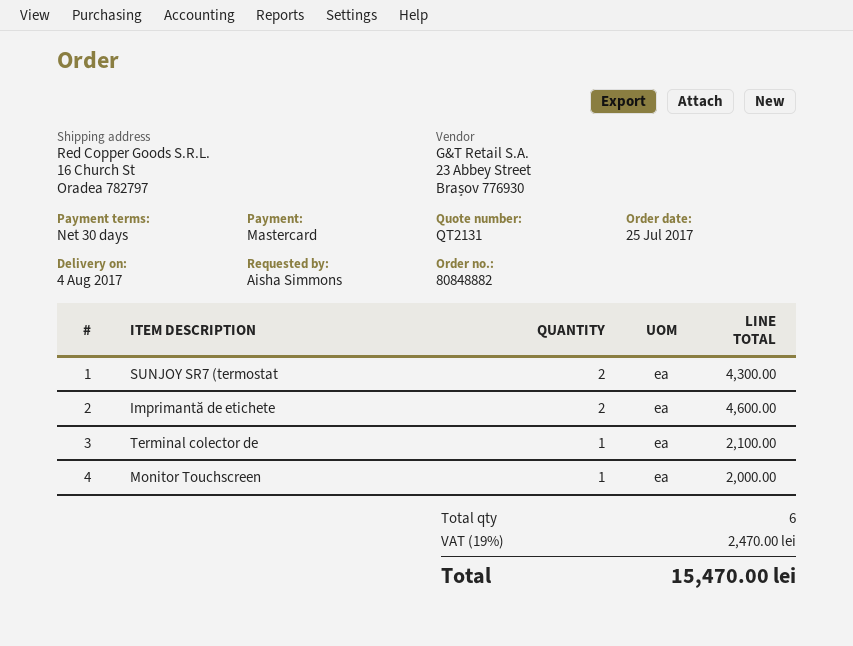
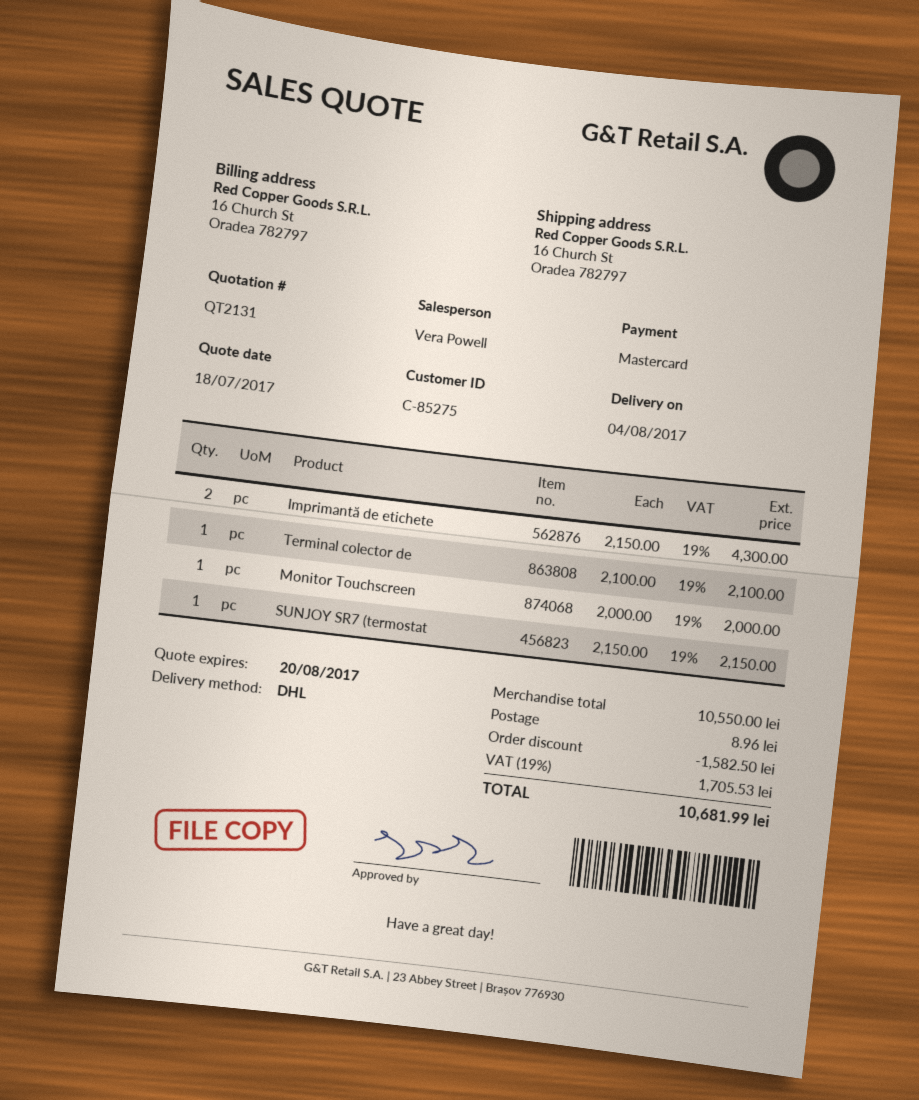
SUNJOY SR7 (termostat: 2 for 4300.00 -> 1 for 2150.00
Imprimantă de etichete: 2 for 4600.00 -> 2 for 4300.00
discount: none -> 1582.50
shipping: none -> 8.96
tax: 19% = 2470.00 -> 19% = 1705.53
total: 15470.00 -> 10681.99

